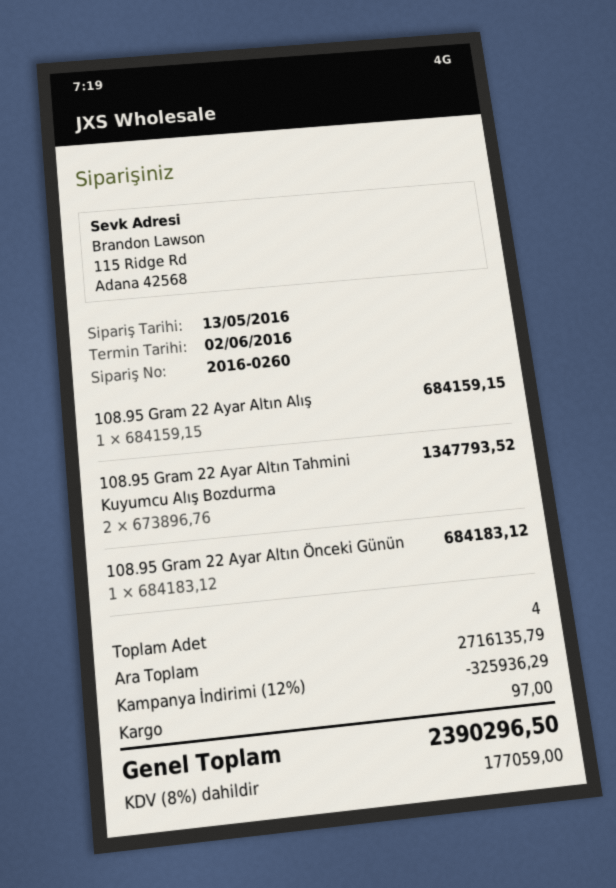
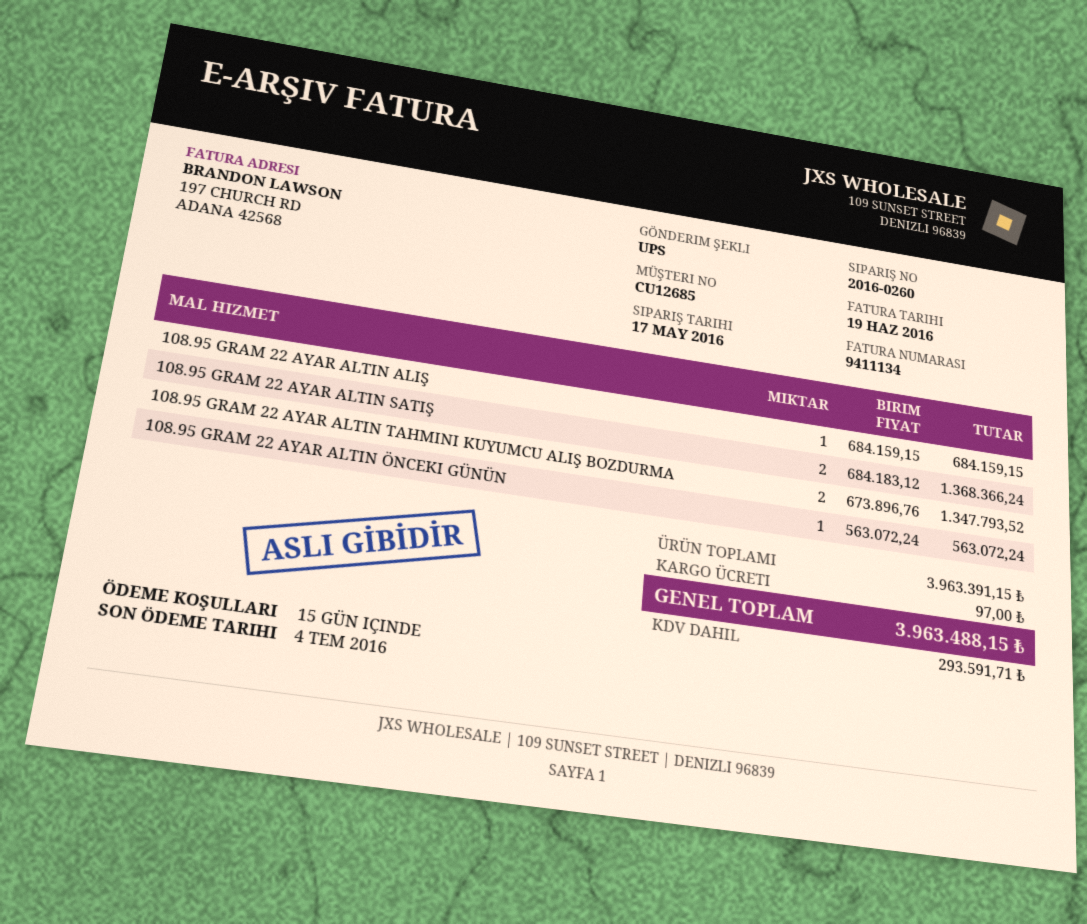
order date: 2016-05-13 -> 2016-05-17
108.95 Gram 22 Ayar Altın Önceki Günün: 1 x 684183.12 = 684183.12 -> 1 x 563072.24 = 563072.24
108.95 GRAM 22 AYAR ALTIN SATIŞ: none -> 2 x 684183.12 = 1368366.24
subtotal: 2716135.79 -> 3963391.15
discount: 12% = 325936.29 -> none
tax: 177059.00 -> 293591.71
total: 2390296.50 -> 3963488.15

